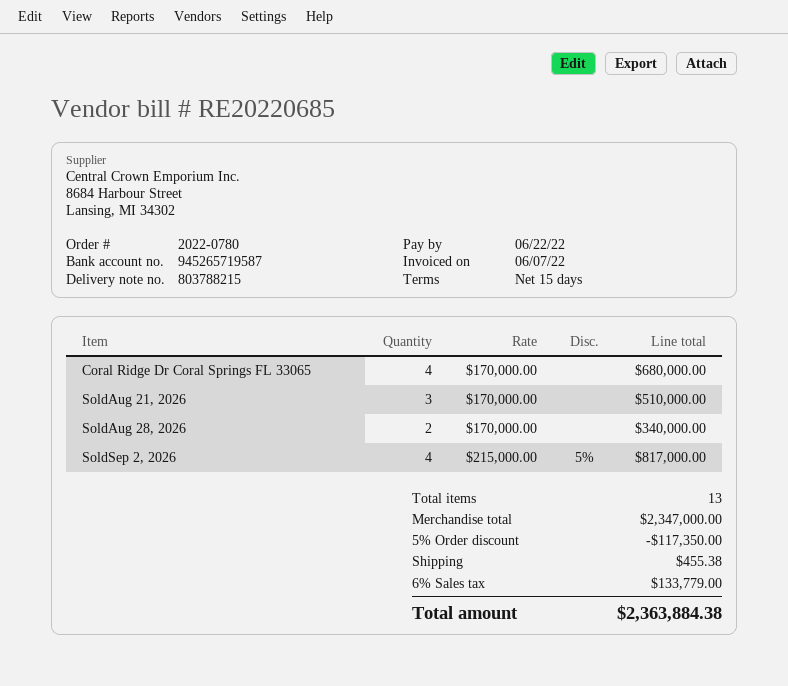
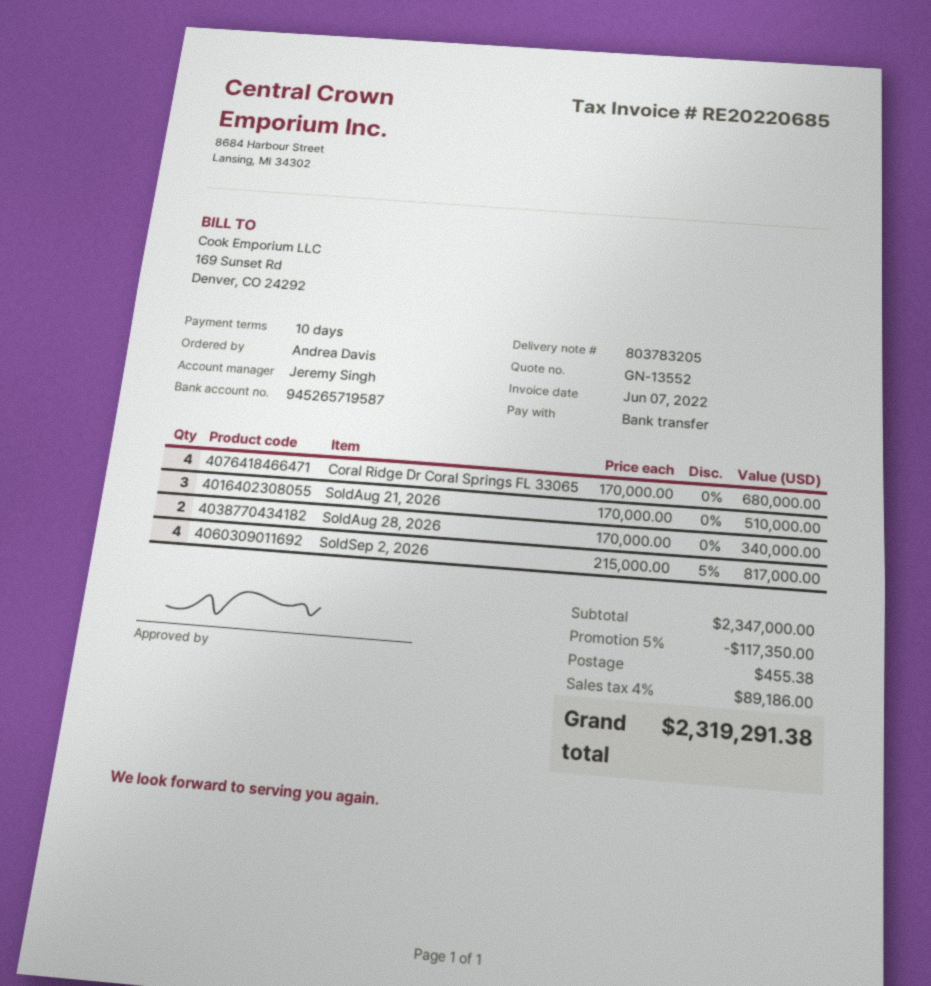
delivery note number: 803788215 -> 803783205
payment terms: 15 days -> 10 days
tax: 6% = 133779.00 -> 4% = 89186.00
total: 2363884.38 -> 2319291.38

